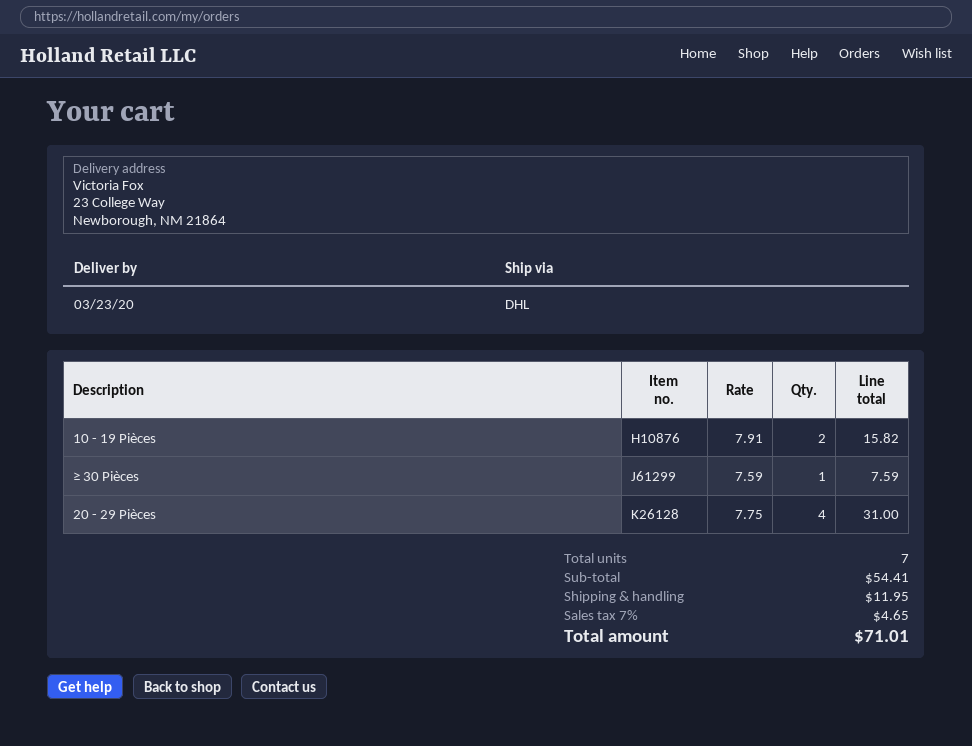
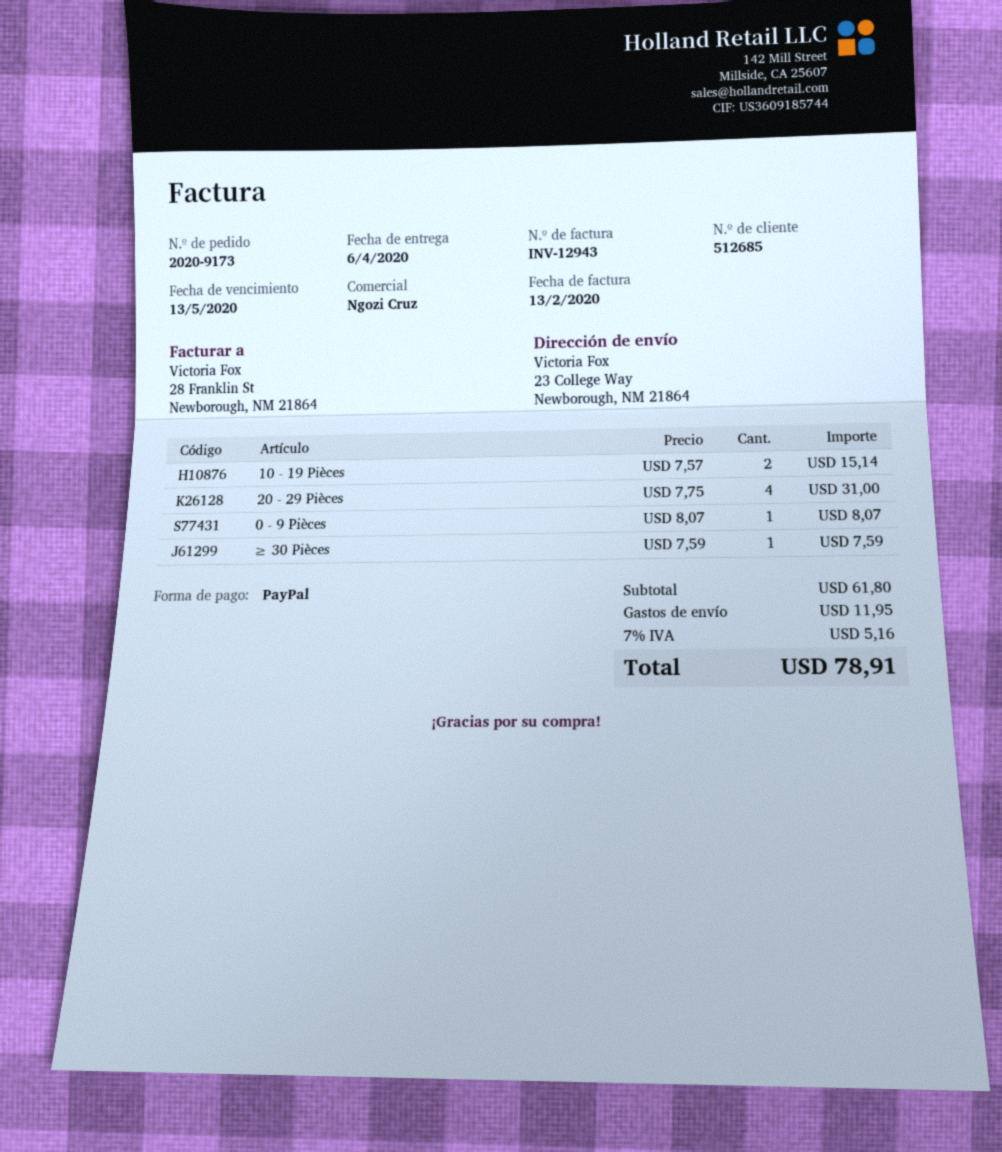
delivery date: 2020-03-23 -> 2020-04-06
10 - 19 Pièces: 2 x 7.91 = 15.82 -> 2 x 7.57 = 15.14
0 - 9 Pièces: none -> 1 x 8.07 = 8.07
subtotal: 54.41 -> 61.80
tax: 7% = 4.65 -> 7% = 5.16
total: 71.01 -> 78.91

